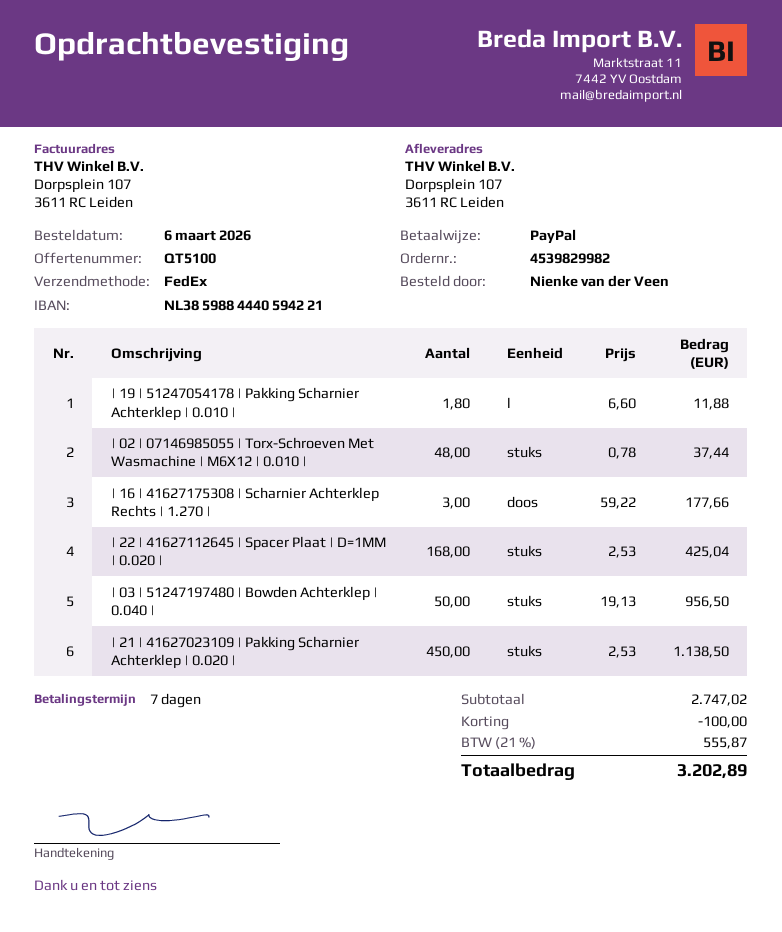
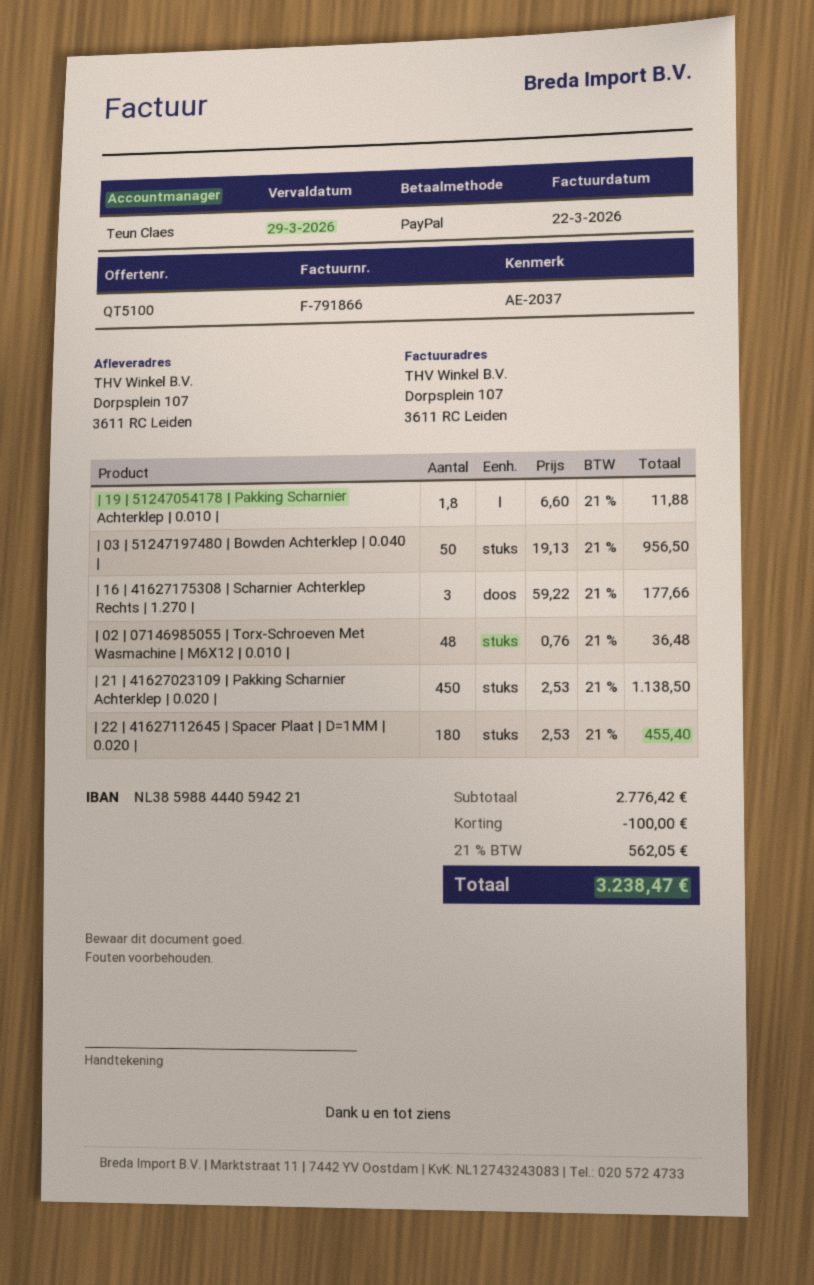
| 02 | 07146985055 | Torx-Schroeven Met Wasmachine | M6X12 | 0.010 |: 48 x 0.78 = 37.44 -> 48 x 0.76 = 36.48
| 22 | 41627112645 | Spacer Plaat | D=1MM | 0.020 |: 168 x 2.53 = 425.04 -> 180 x 2.53 = 455.40
subtotal: 2747.02 -> 2776.42
tax: 21% = 555.87 -> 21% = 562.05
total: 3202.89 -> 3238.47

